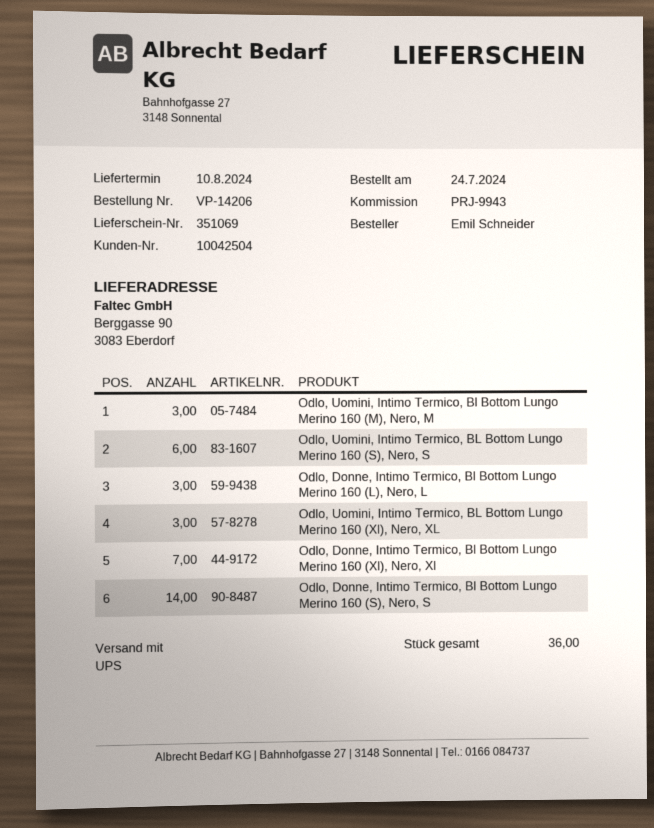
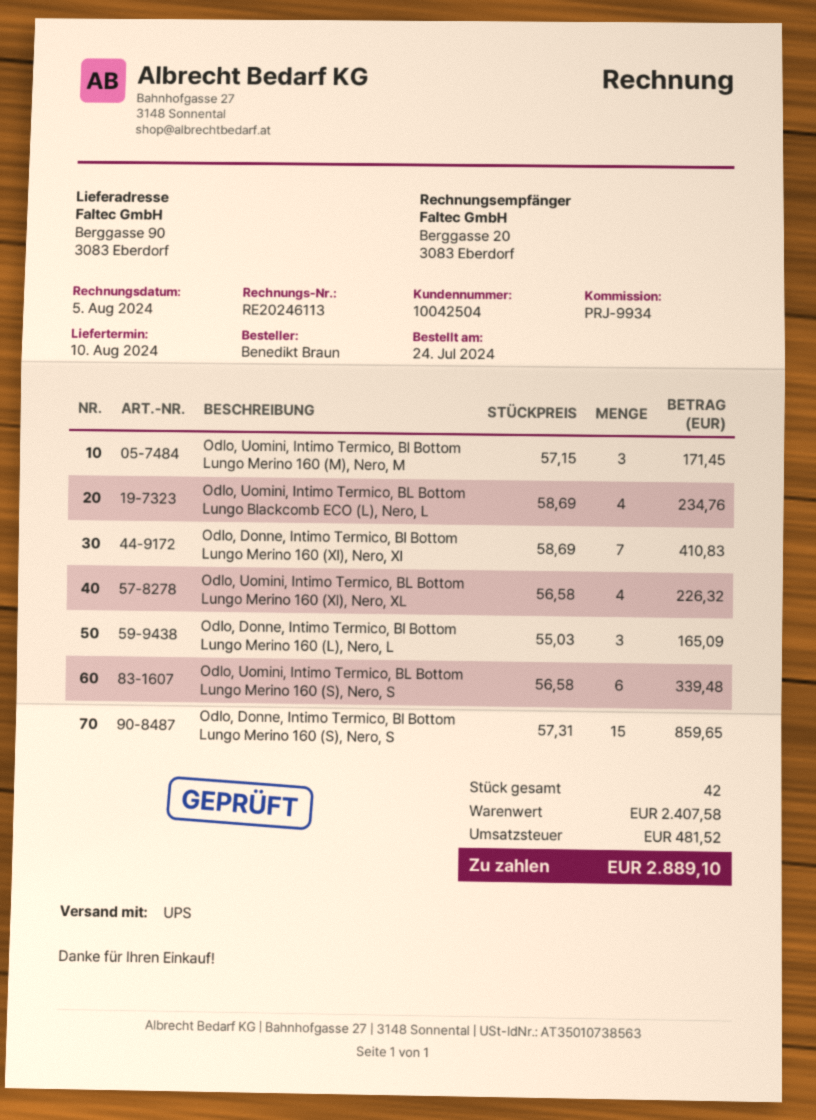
reference: PRJ-9943 -> PRJ-9934
ordered by: Emil Schneider -> Benedikt Braun
Odlo, Uomini, Intimo Termico, BL Bottom Lungo Merino 160 (Xl), Nero, XL: 3 -> 4
Odlo, Donne, Intimo Termico, Bl Bottom Lungo Merino 160 (S), Nero, S: 14 -> 15
Odlo, Uomini, Intimo Termico, BL Bottom Lungo Blackcomb ECO (L), Nero, L: none -> 4
total quantity: 36 -> 42

